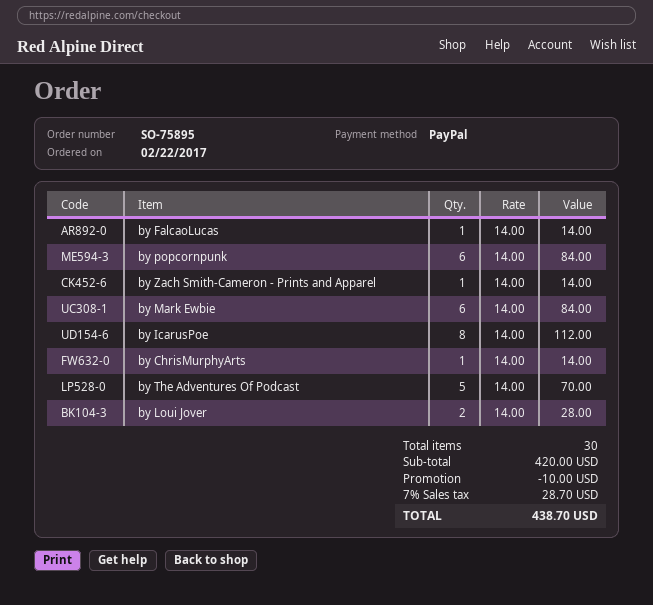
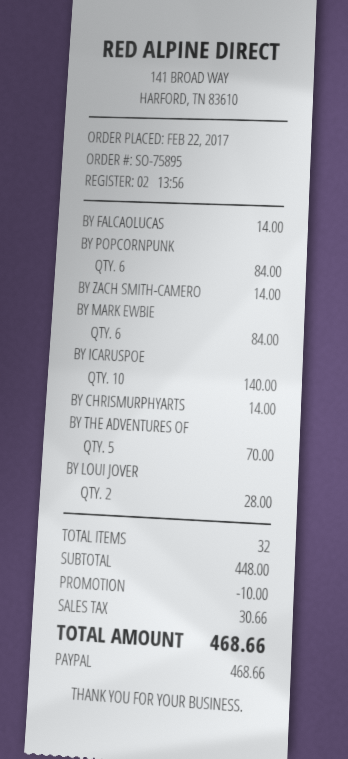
by IcarusPoe: 8 for 112.00 -> 10 for 140.00
total quantity: 30 -> 32
subtotal: 420.00 -> 448.00
tax: 28.70 -> 30.66
total: 438.70 -> 468.66

